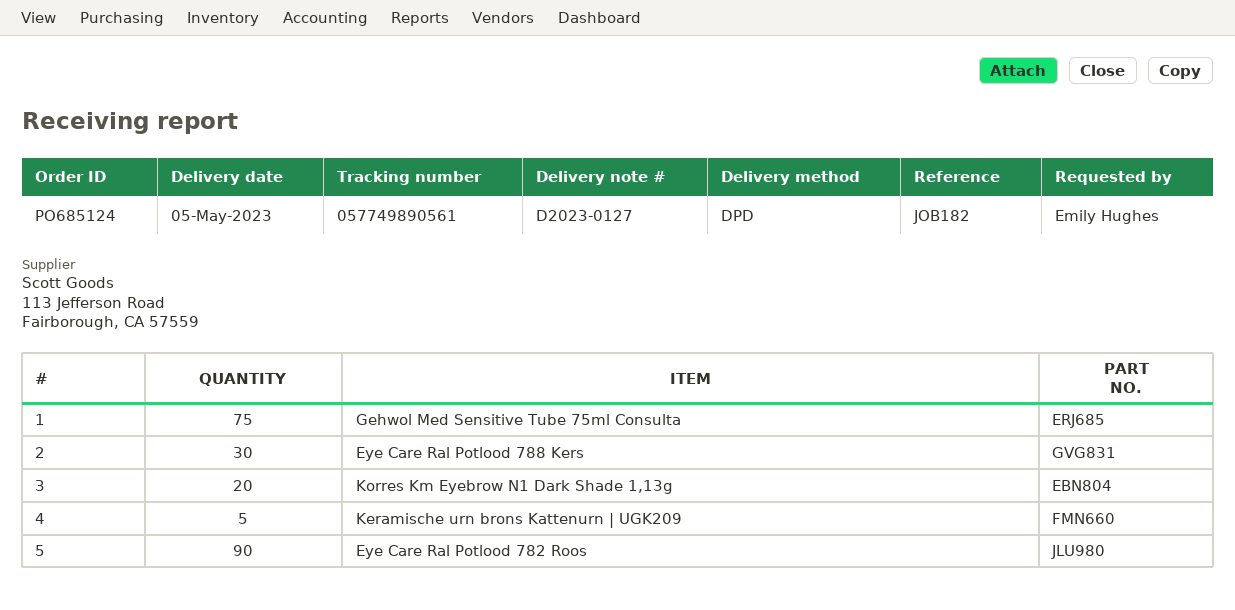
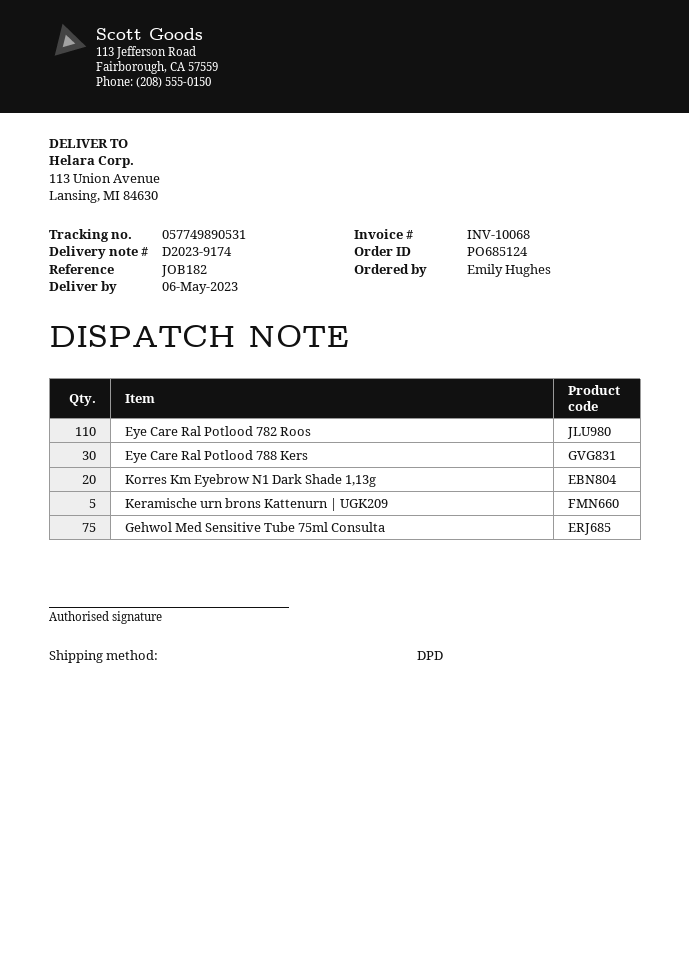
delivery note number: D2023-0127 -> D2023-9174
delivery date: 2023-05-05 -> 2023-05-06
tracking number: 057749890561 -> 057749890531
Eye Care Ral Potlood 782 Roos: 90 -> 110

